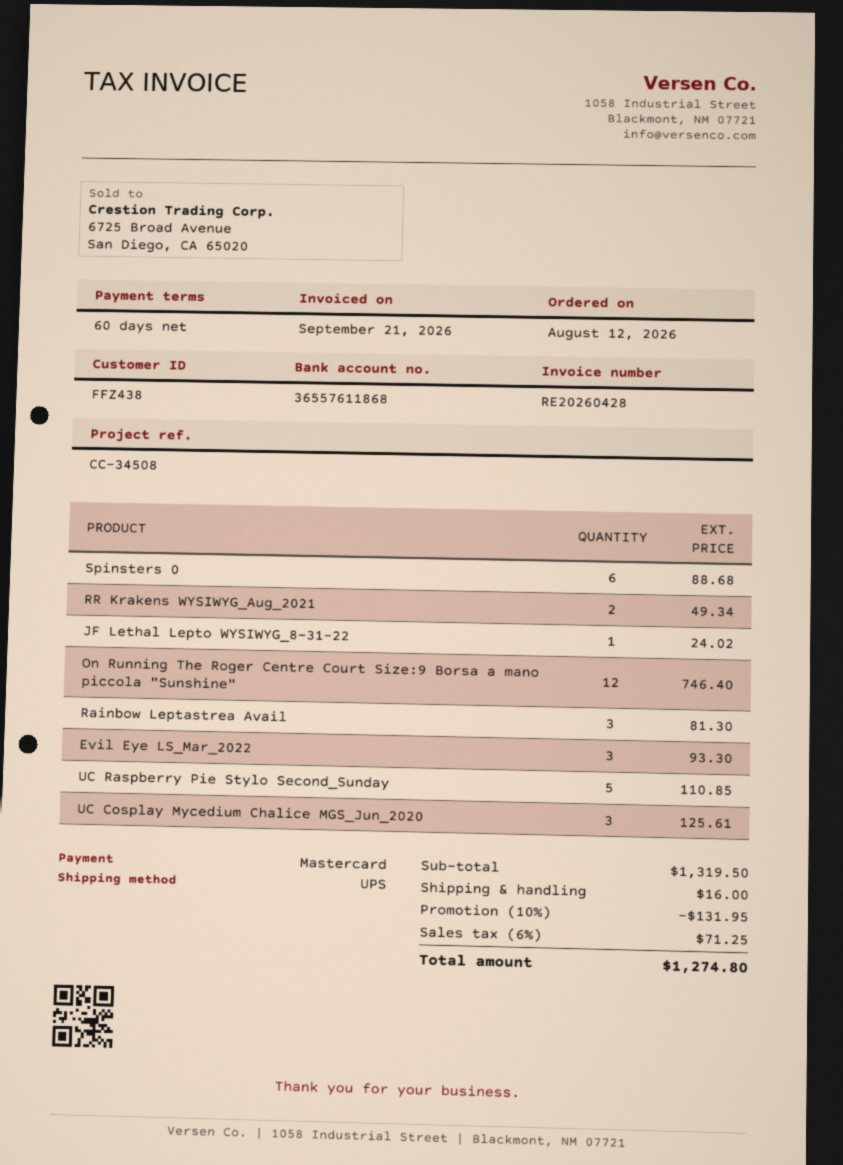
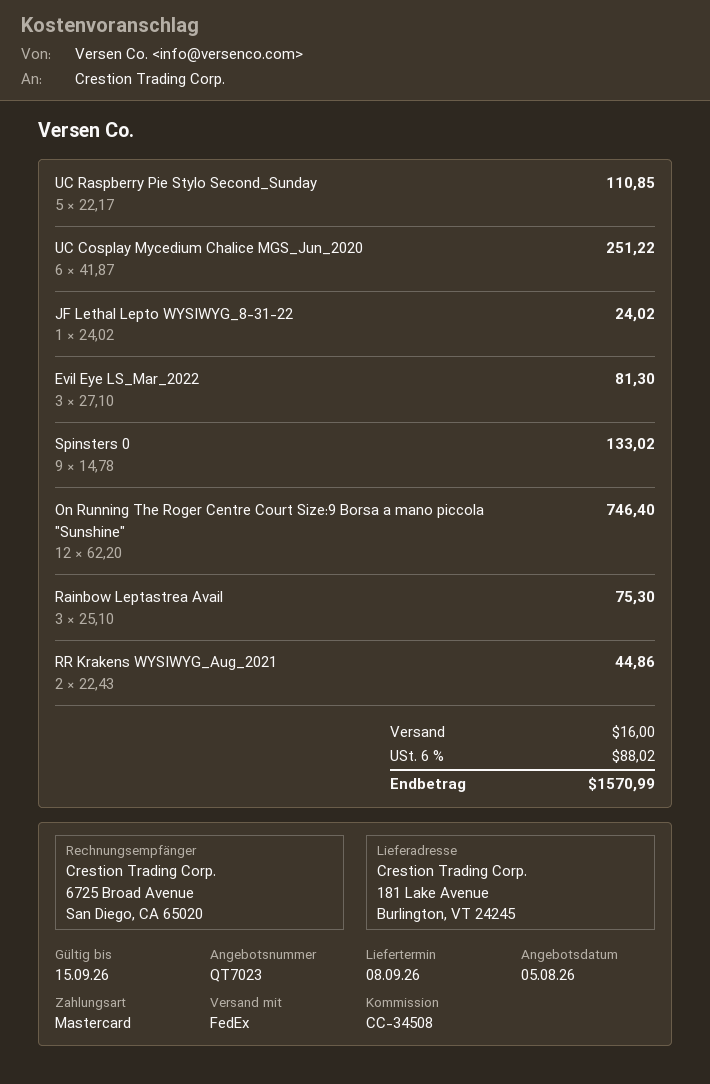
shipping method: UPS -> FedEx
Spinsters 0: 6 for 88.68 -> 9 for 133.02
RR Krakens WYSIWYG_Aug_2021: 2 for 49.34 -> 2 for 44.86
Rainbow Leptastrea Avail: 3 for 81.30 -> 3 for 75.30
Evil Eye LS_Mar_2022: 3 for 93.30 -> 3 for 81.30
UC Cosplay Mycedium Chalice MGS_Jun_2020: 3 for 125.61 -> 6 for 251.22
discount: 10% = 131.95 -> none
tax: 6% = 71.25 -> 6% = 88.02
total: 1274.80 -> 1570.99

